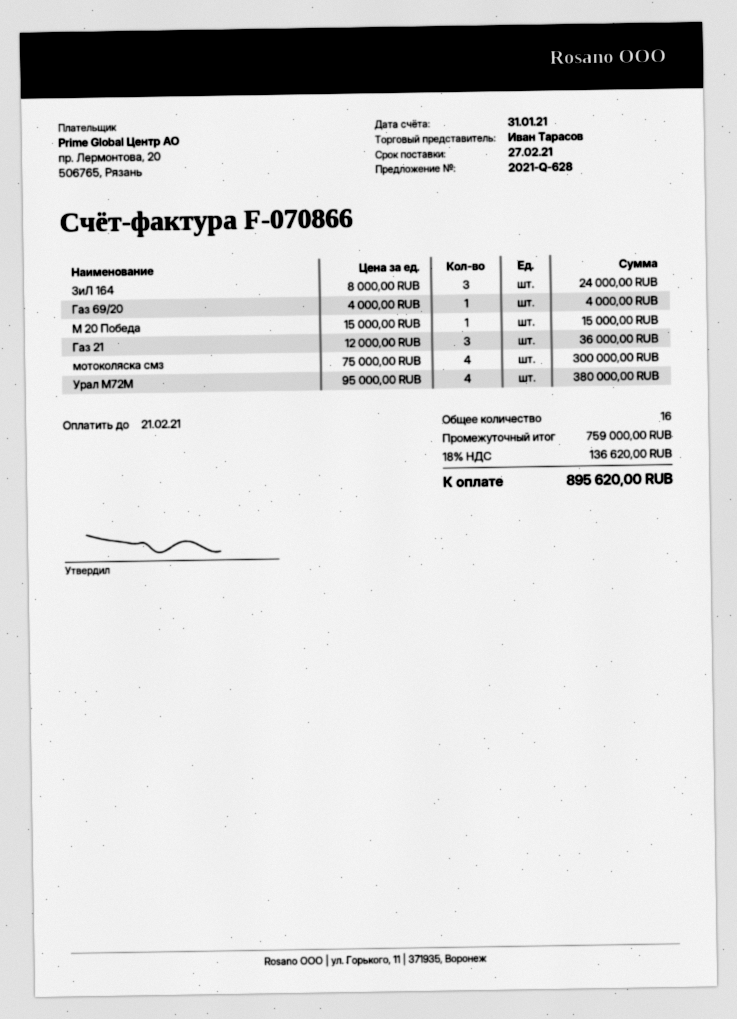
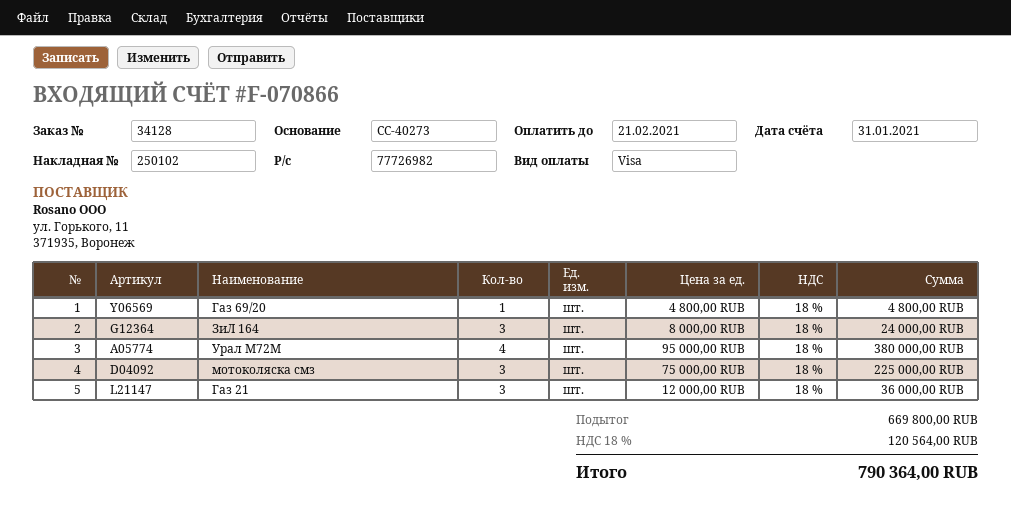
Газ 69/20: 1 x 4000.00 = 4000.00 -> 1 x 4800.00 = 4800.00
М 20 Победа: 1 x 15000.00 = 15000.00 -> none
мотоколяска смз: 4 x 75000.00 = 300000.00 -> 3 x 75000.00 = 225000.00
subtotal: 759000.00 -> 669800.00
tax: 18% = 136620.00 -> 18% = 120564.00
total: 895620.00 -> 790364.00

